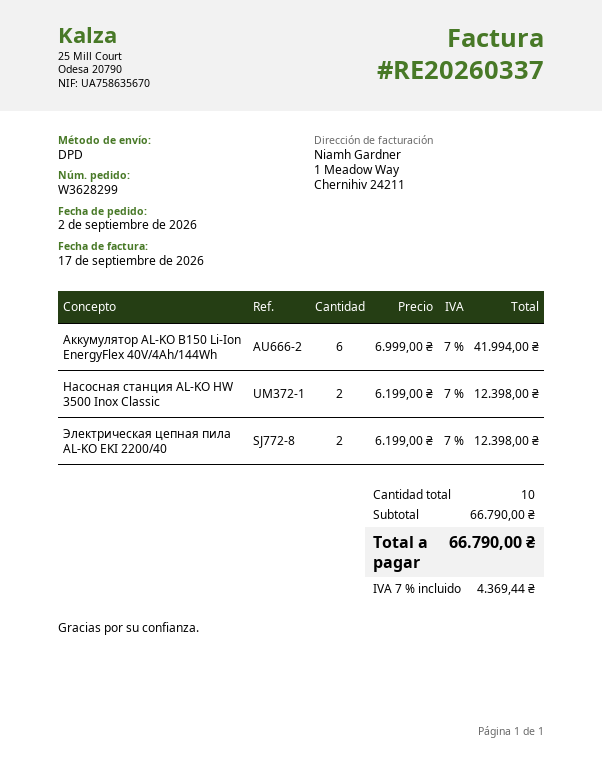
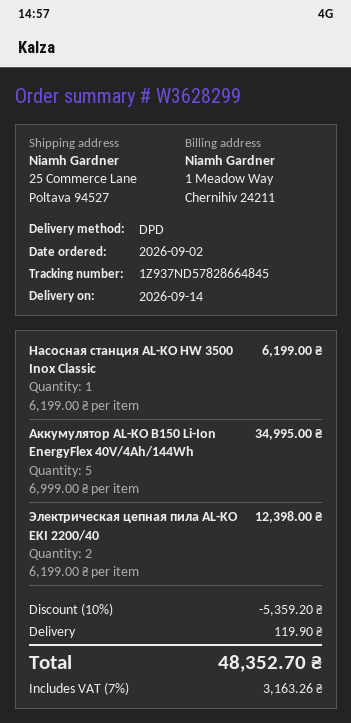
Аккумулятор AL-KO B150 Li-Ion EnergyFlex 40V/4Ah/144Wh: 6 x 6999.00 = 41994.00 -> 5 x 6999.00 = 34995.00
Насосная станция AL-KO HW 3500 Inox Classic: 2 x 6199.00 = 12398.00 -> 1 x 6199.00 = 6199.00
discount: none -> 10% = 5359.20
shipping: none -> 119.90
tax: 7% = 4369.44 -> 7% = 3163.26
total: 66790.00 -> 48352.70

